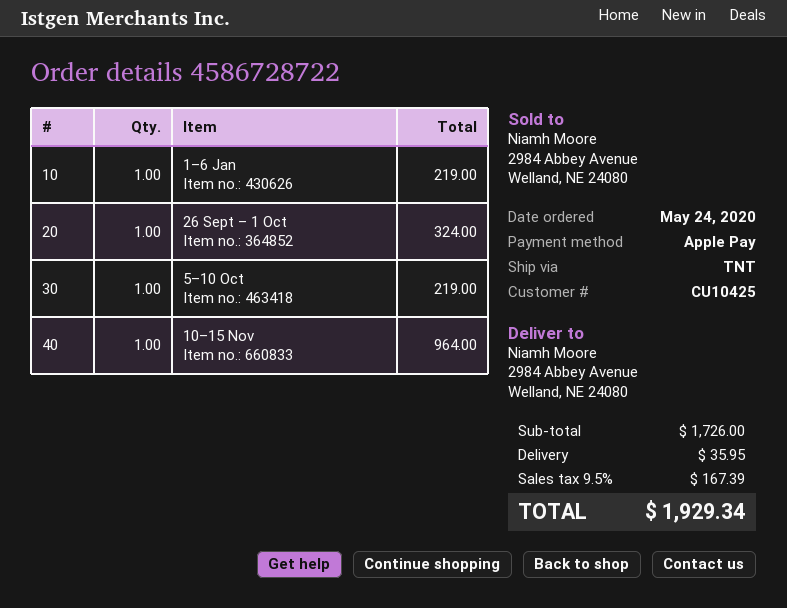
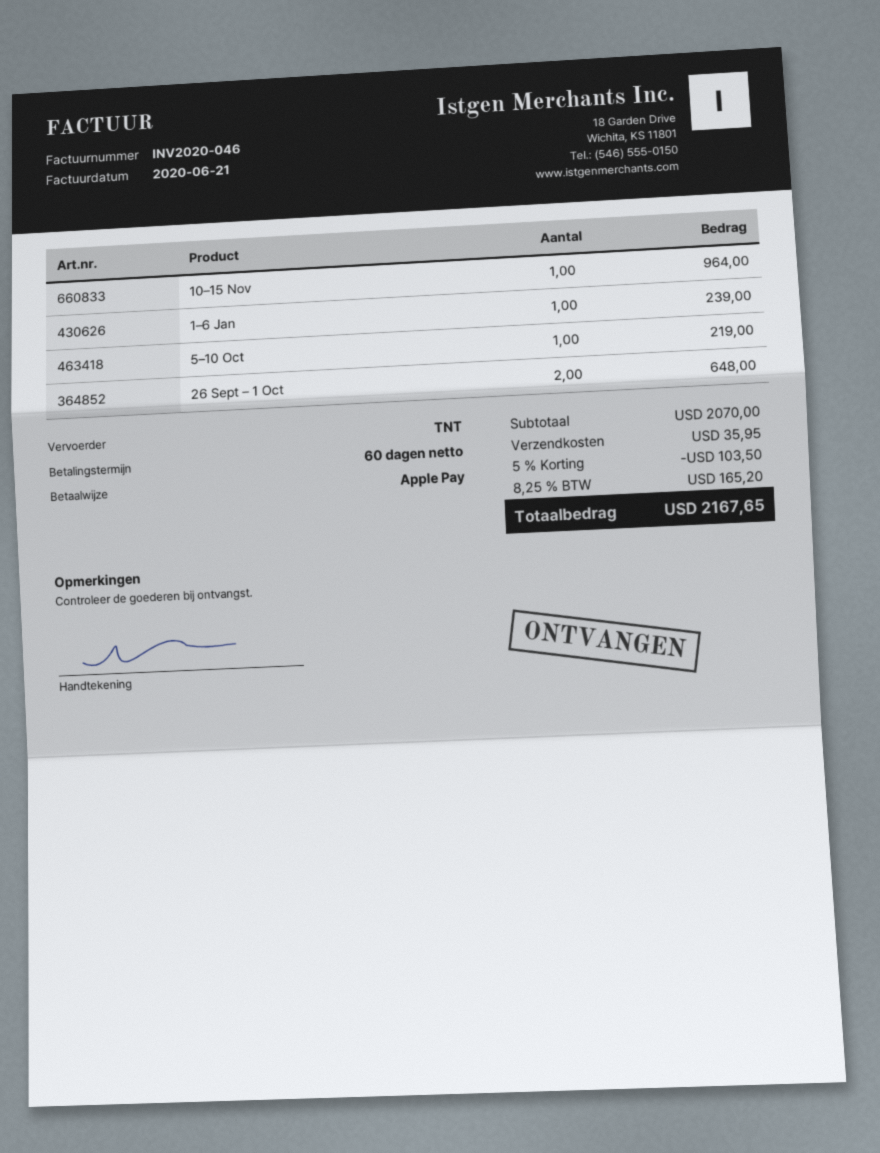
1–6 Jan: 1 for 219.00 -> 1 for 239.00
26 Sept – 1 Oct: 1 for 324.00 -> 2 for 648.00
subtotal: 1726.00 -> 2070.00
discount: none -> 5% = 103.50
tax: 9.5% = 167.39 -> 8.25% = 165.20
total: 1929.34 -> 2167.65

